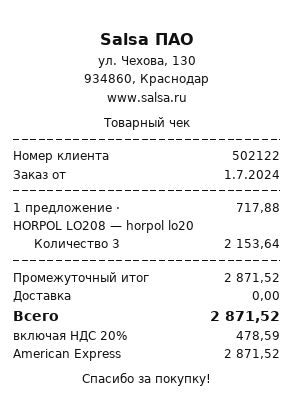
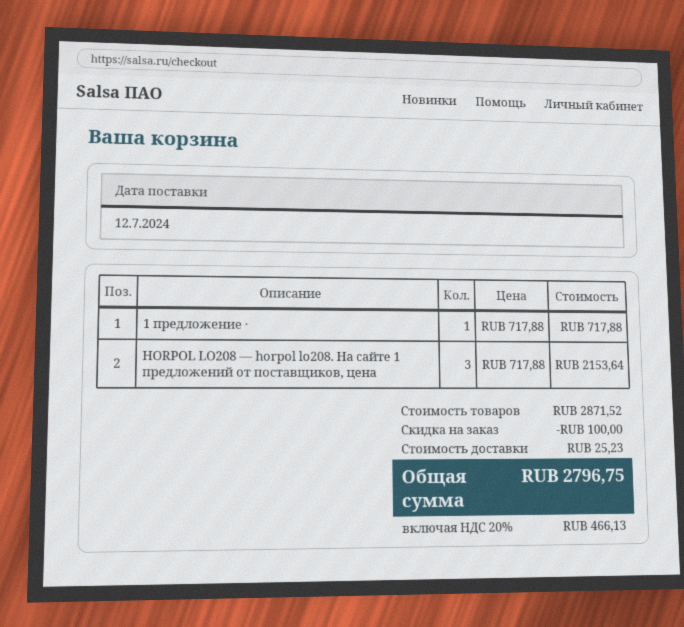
discount: none -> 100.00
shipping: 0.00 -> 25.23
tax: 20% = 478.59 -> 20% = 466.13
total: 2871.52 -> 2796.75

